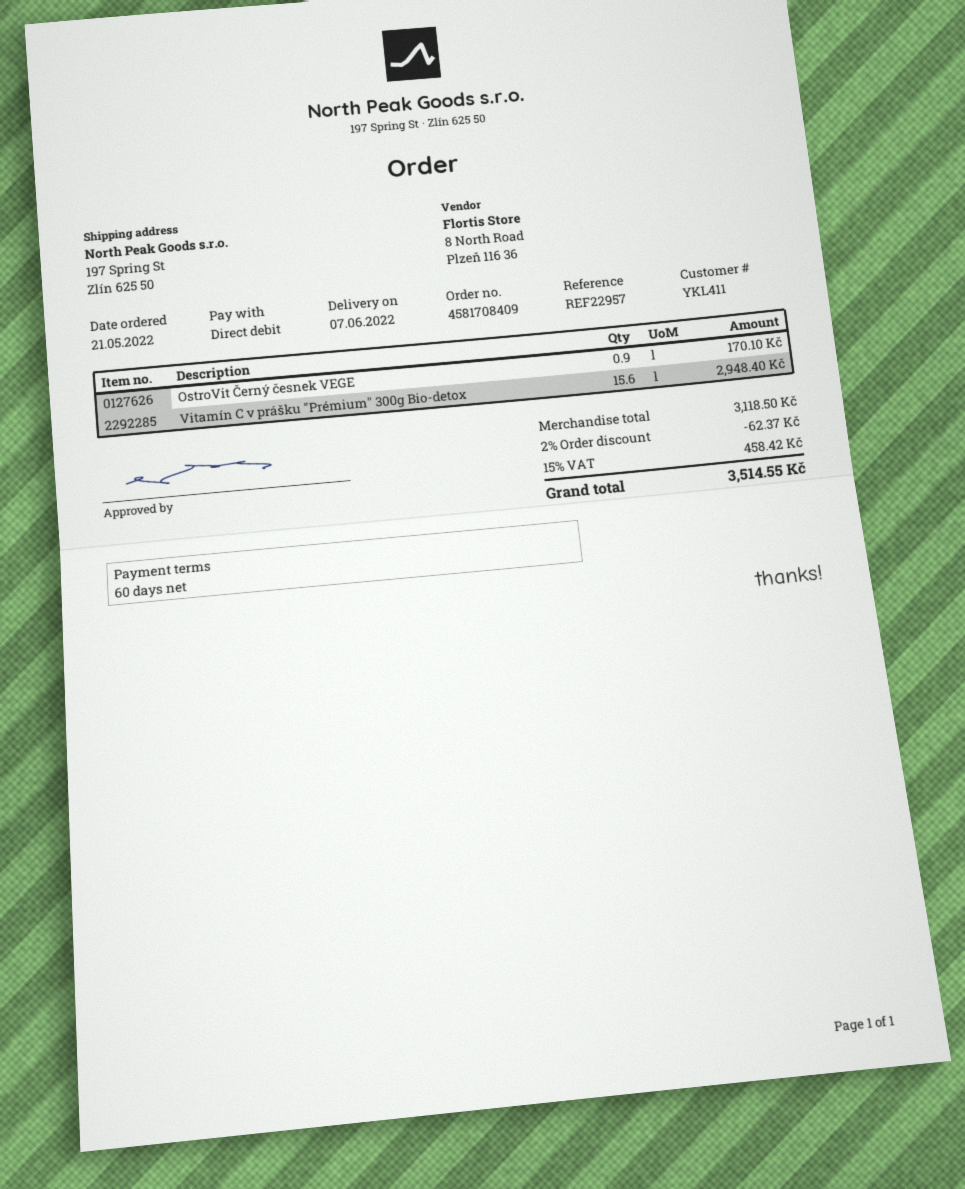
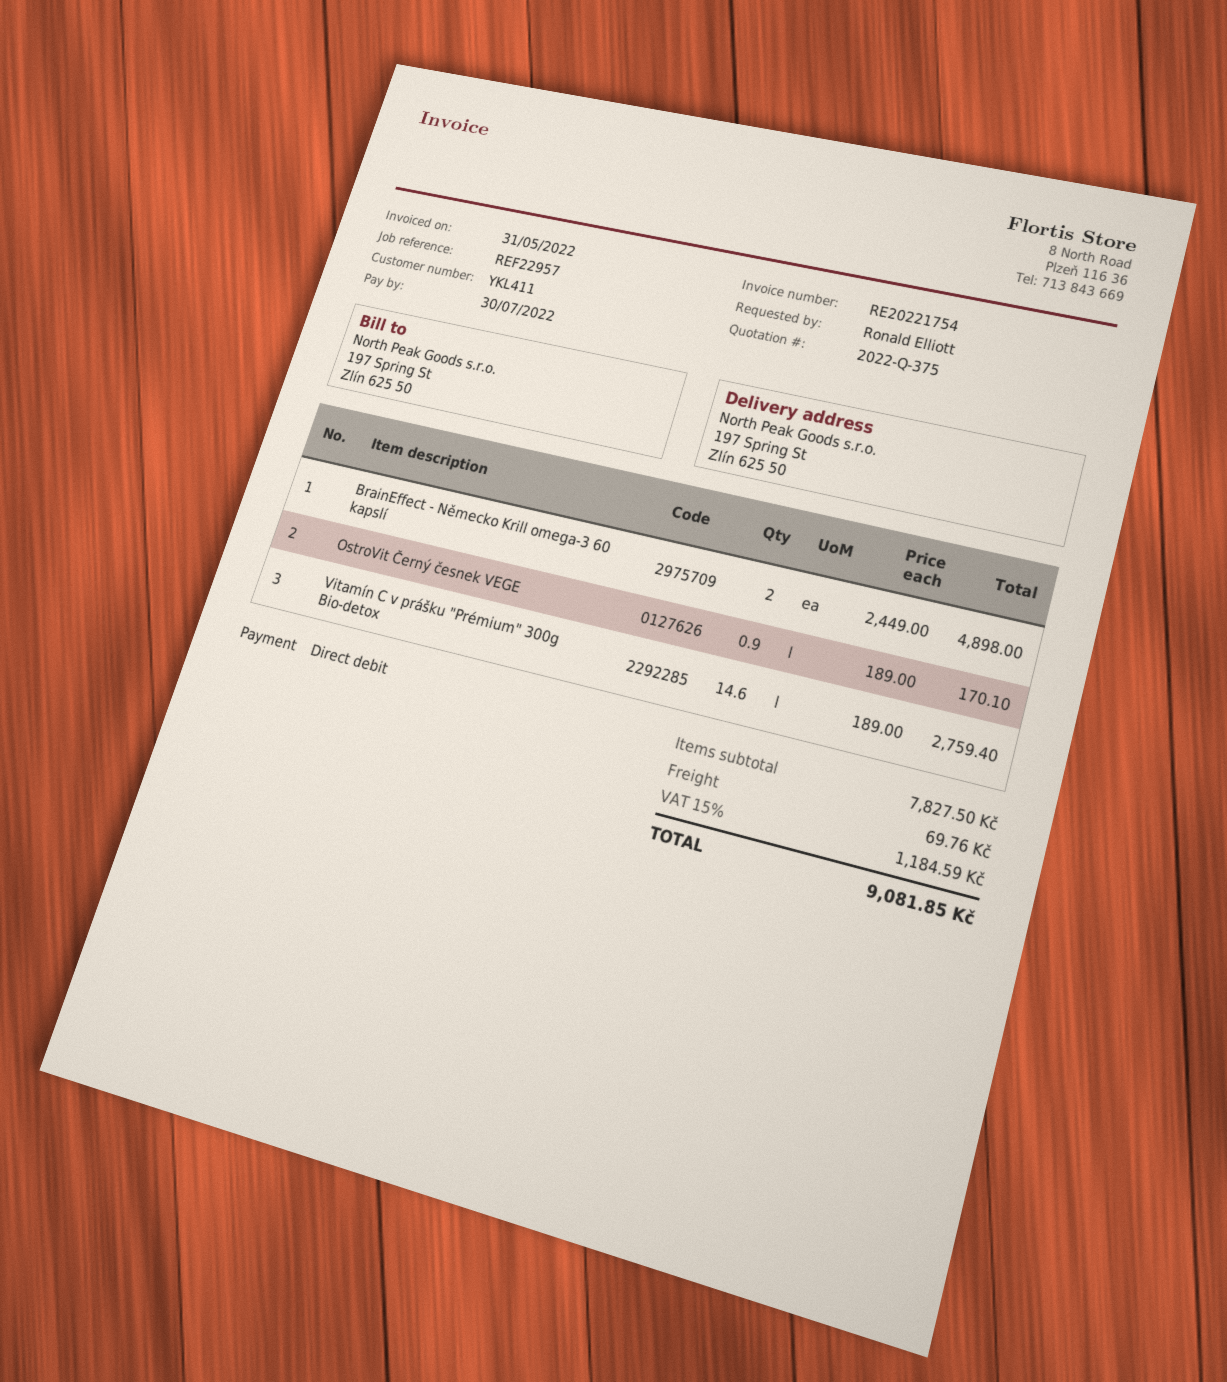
Vitamín C v prášku "Prémium" 300g Bio-detox: 15.6 for 2948.40 -> 14.6 for 2759.40
BrainEffect - Německo Krill omega-3 60 kapslí: none -> 2 for 4898.00
subtotal: 3118.50 -> 7827.50
discount: 2% = 62.37 -> none
shipping: none -> 69.76
tax: 15% = 458.42 -> 15% = 1184.59
total: 3514.55 -> 9081.85

